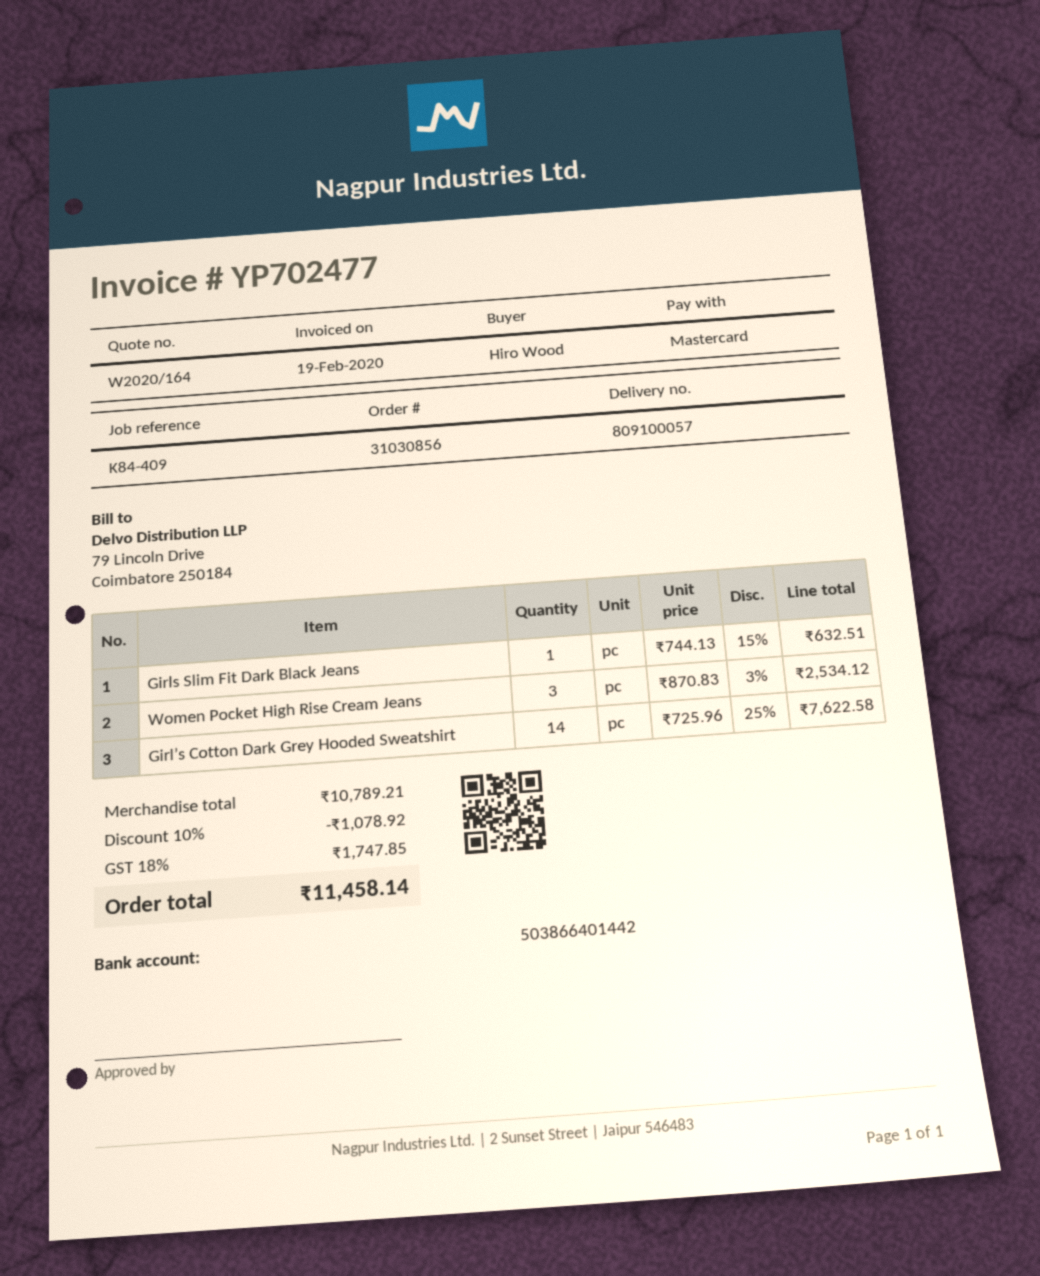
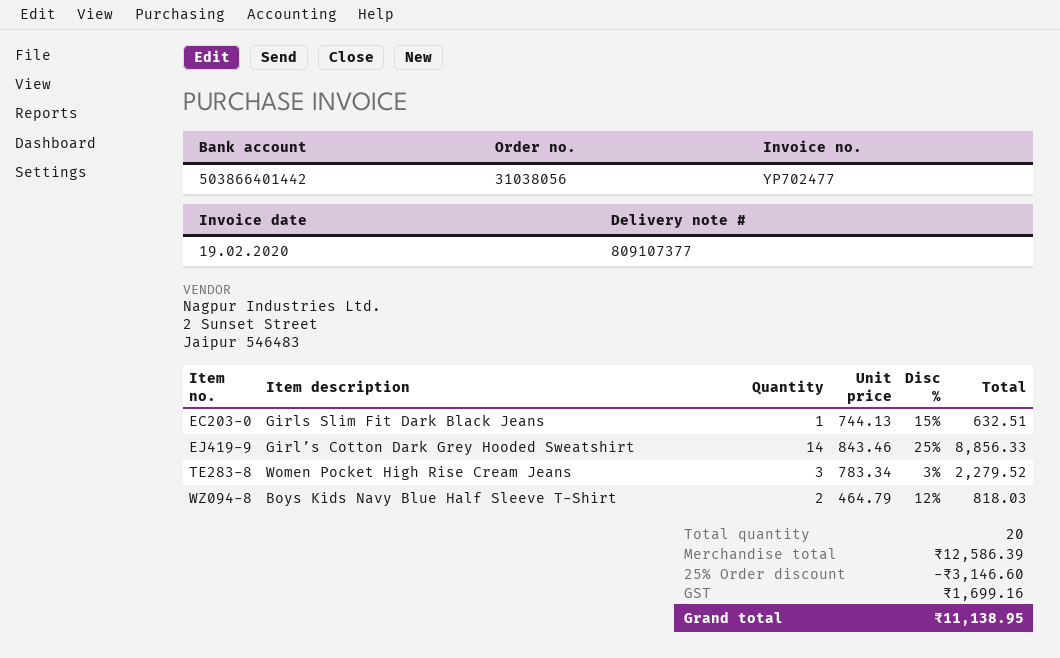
order number: 31030856 -> 31038056
delivery note number: 809100057 -> 809107377
Women Pocket High Rise Cream Jeans: 3 x 870.83 - 3% = 2534.12 -> 3 x 783.34 - 3% = 2279.52
Girl’s Cotton Dark Grey Hooded Sweatshirt: 14 x 725.96 - 25% = 7622.58 -> 14 x 843.46 - 25% = 8856.33
Boys Kids Navy Blue Half Sleeve T-Shirt: none -> 2 x 464.79 - 12% = 818.03
subtotal: 10789.21 -> 12586.39
discount: 10% = 1078.92 -> 25% = 3146.60
tax: 1747.85 -> 1699.16
total: 11458.14 -> 11138.95

